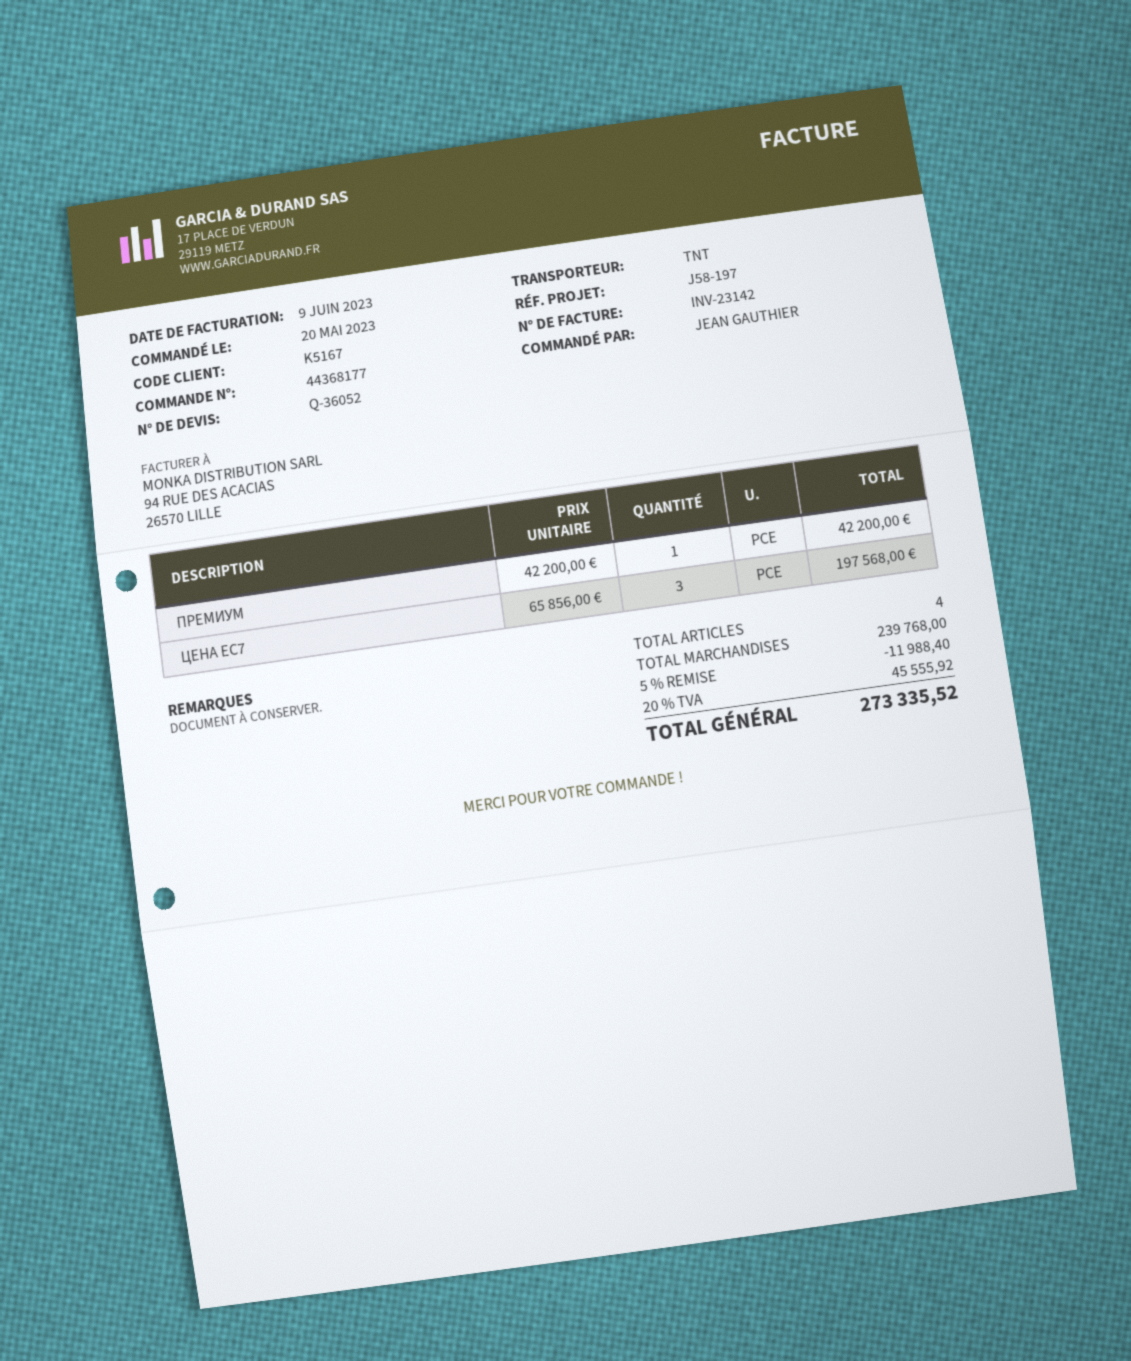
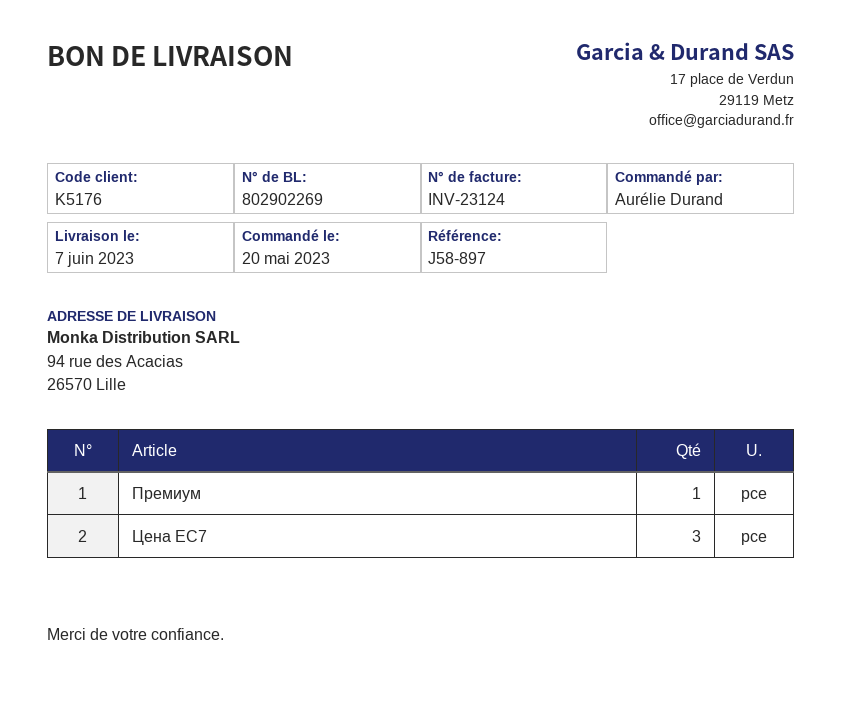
invoice number: INV-23142 -> INV-23124
customer number: K5167 -> K5176
reference: J58-197 -> J58-897
ordered by: JEAN GAUTHIER -> Aurélie Durand

